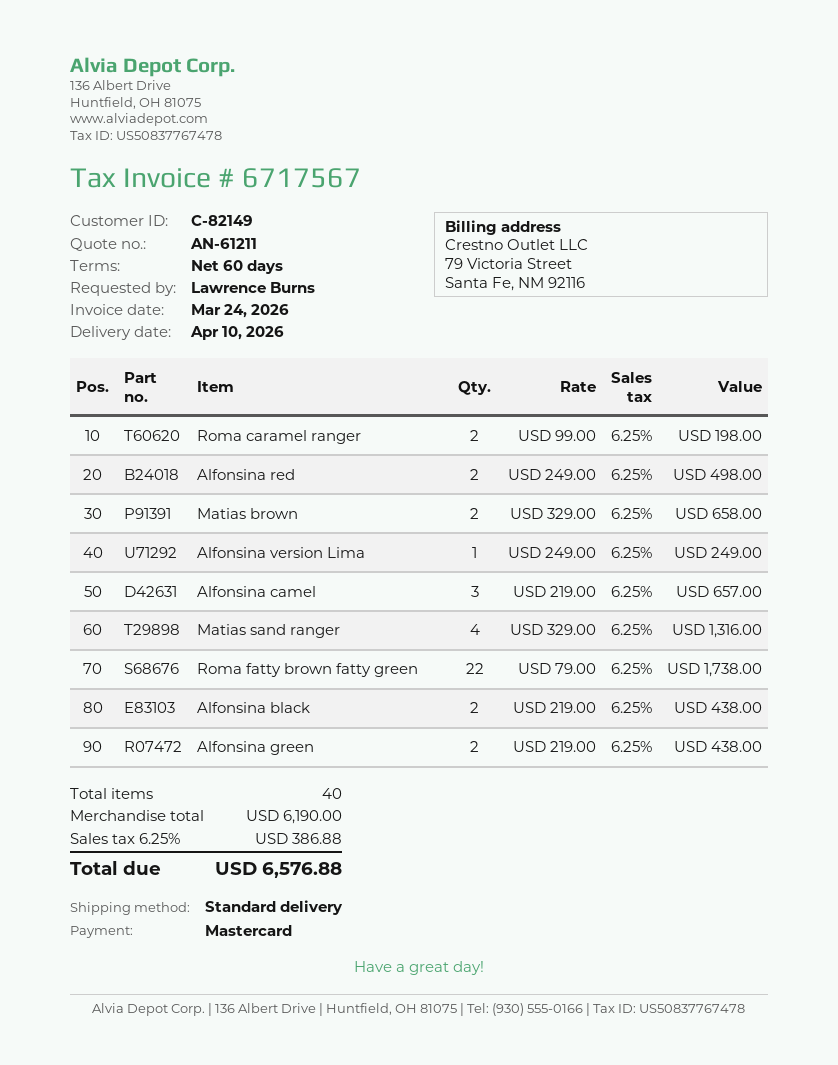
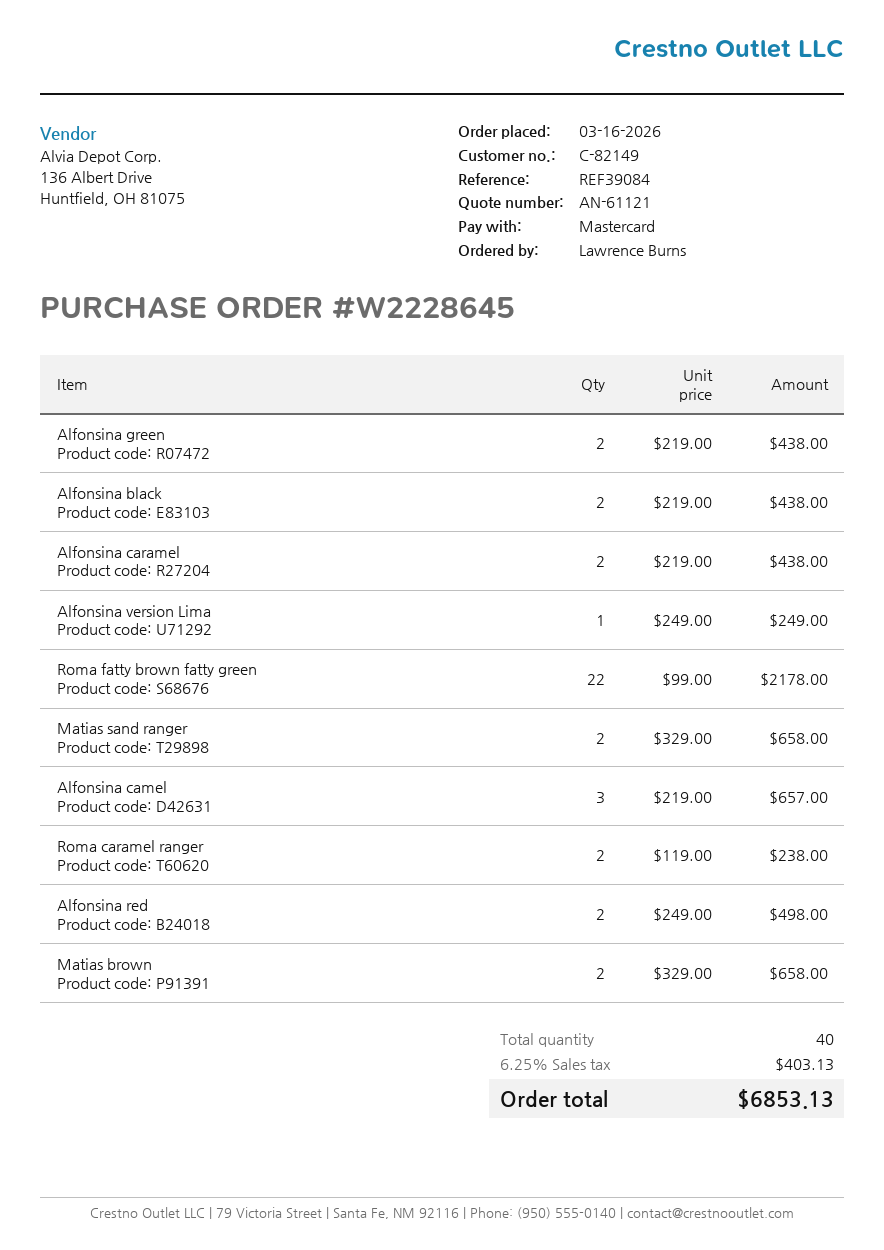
quote number: AN-61211 -> AN-61121
Roma caramel ranger: 2 x 99.00 = 198.00 -> 2 x 119.00 = 238.00
Matias sand ranger: 4 x 329.00 = 1316.00 -> 2 x 329.00 = 658.00
Roma fatty brown fatty green: 22 x 79.00 = 1738.00 -> 22 x 99.00 = 2178.00
Alfonsina caramel: none -> 2 x 219.00 = 438.00
tax: 6.25% = 386.88 -> 6.25% = 403.13
total: 6576.88 -> 6853.13

